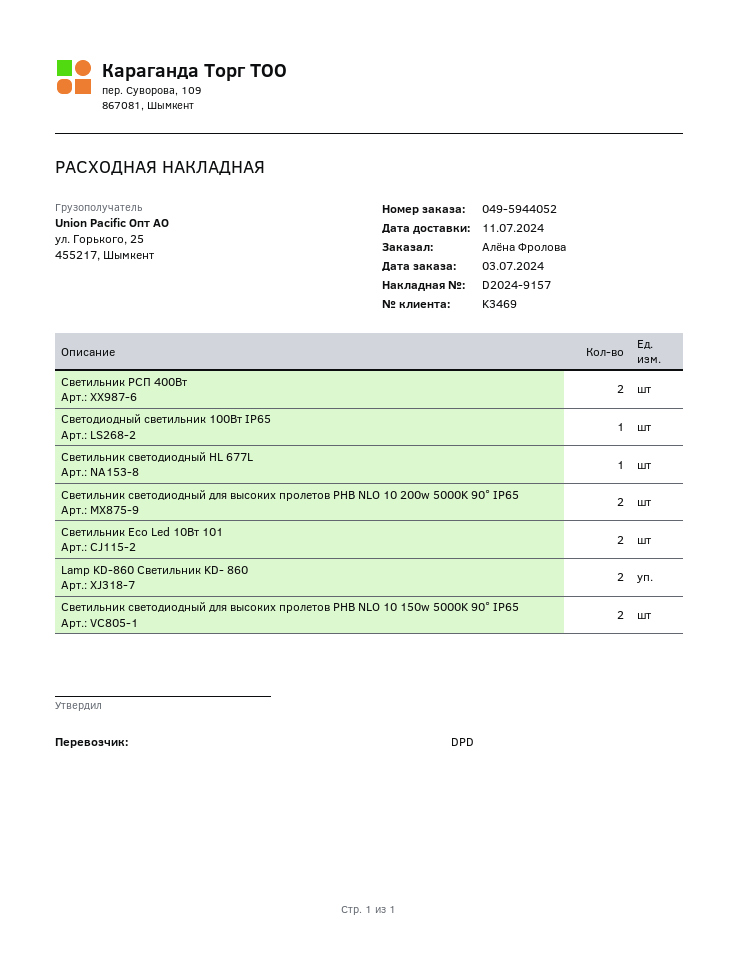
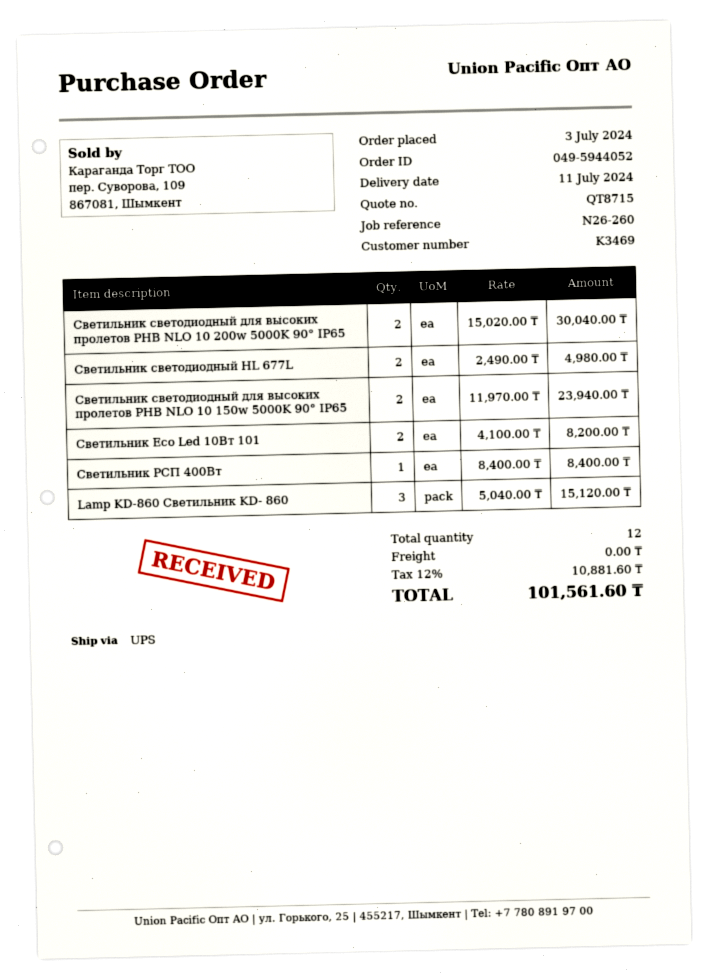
shipping method: DPD -> UPS
Светильник РСП 400Вт: 2 -> 1
Светодиодный светильник 100Вт IP65: 1 -> none
Светильник светодиодный HL 677L: 1 -> 2
Lamp KD-860 Светильник KD- 860: 2 -> 3

